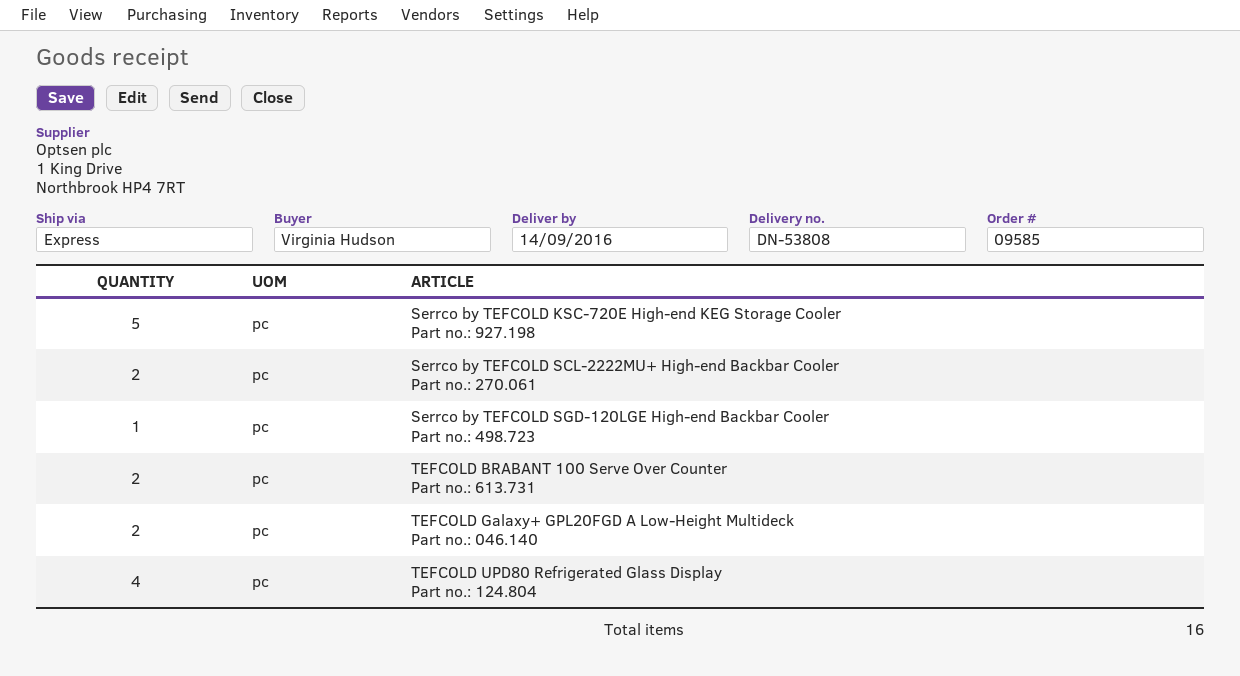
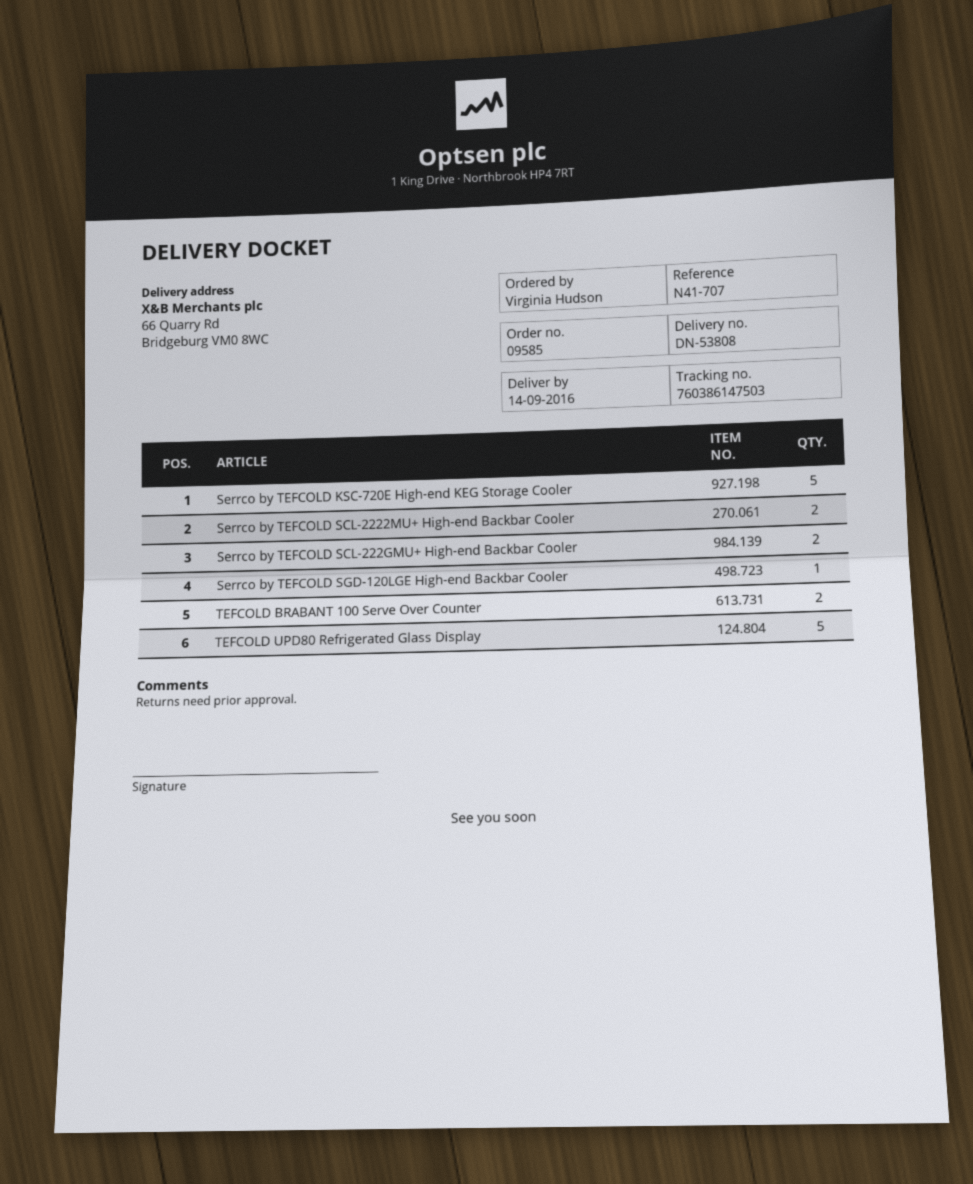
TEFCOLD Galaxy+ GPL20FGD A Low-Height Multideck: 2 -> none
TEFCOLD UPD80 Refrigerated Glass Display: 4 -> 5
Serrco by TEFCOLD SCL-222GMU+ High-end Backbar Cooler: none -> 2

